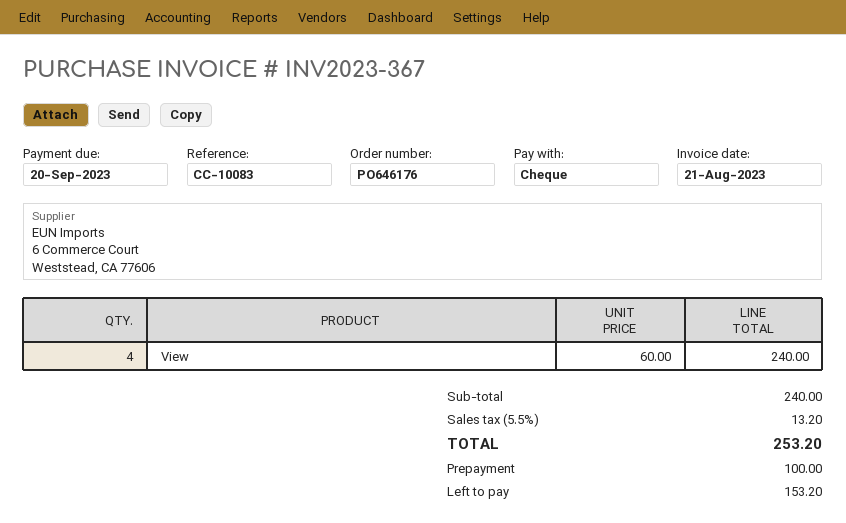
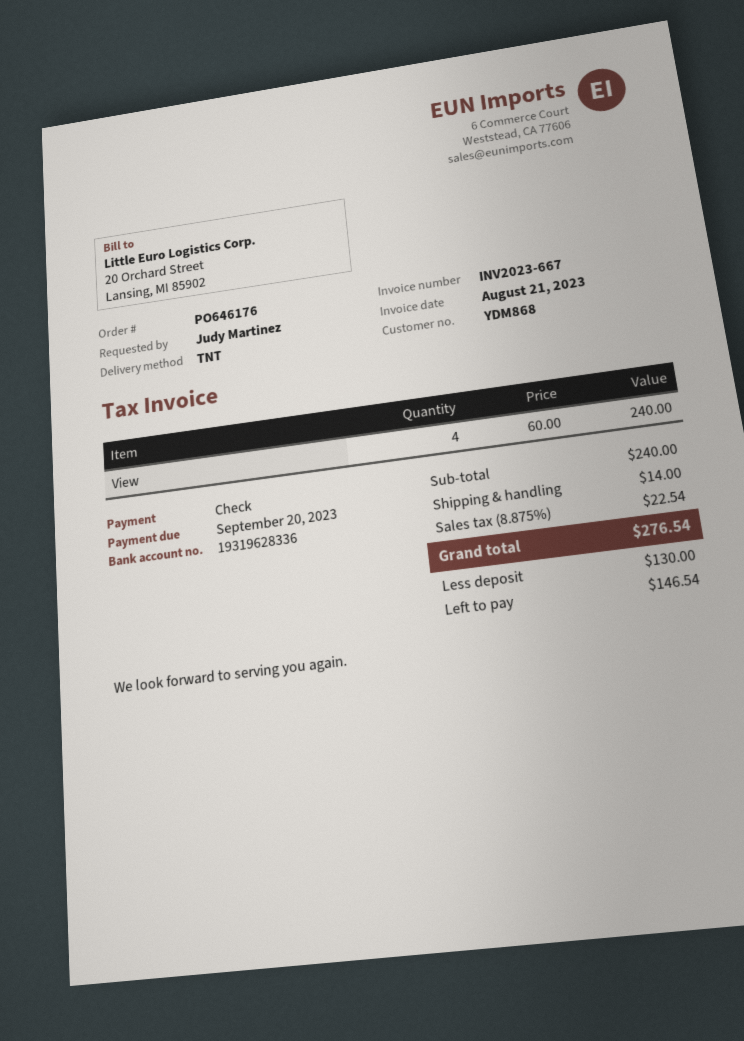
invoice number: INV2023-367 -> INV2023-667
shipping: none -> 14.00
tax: 5.5% = 13.20 -> 8.875% = 22.54
total: 253.20 -> 276.54
deposit: 100.00 -> 130.00
balance: 153.20 -> 146.54

